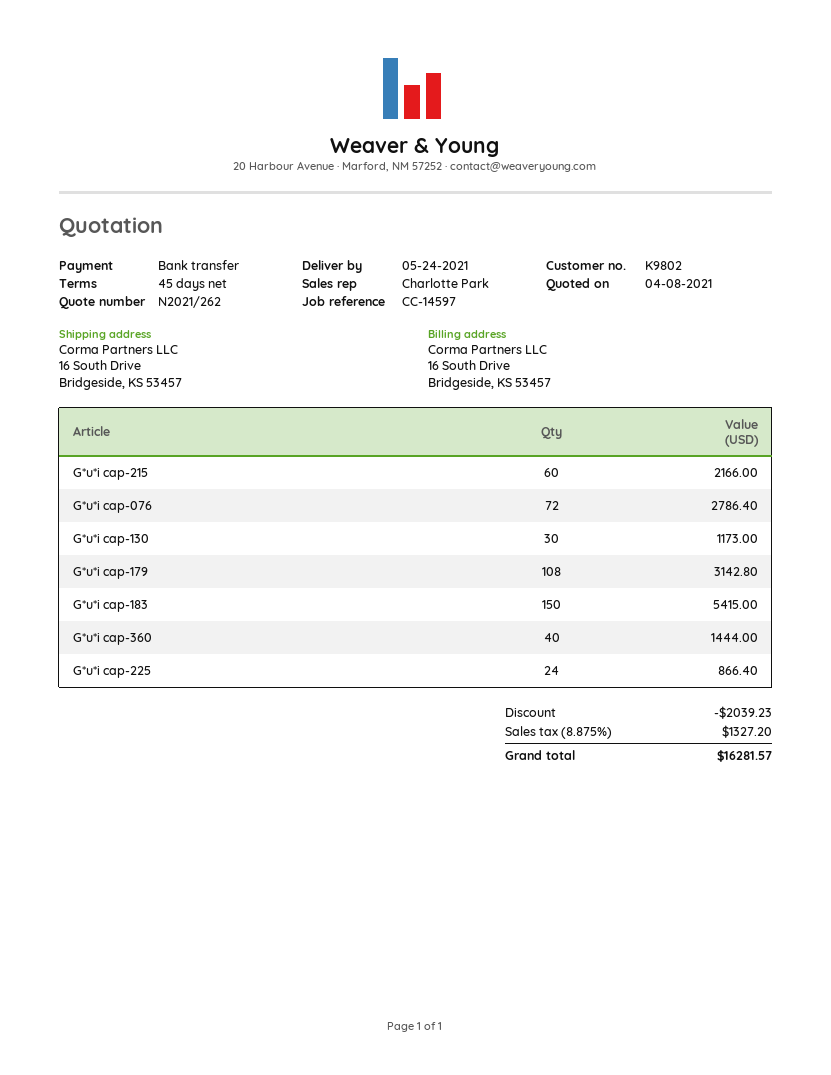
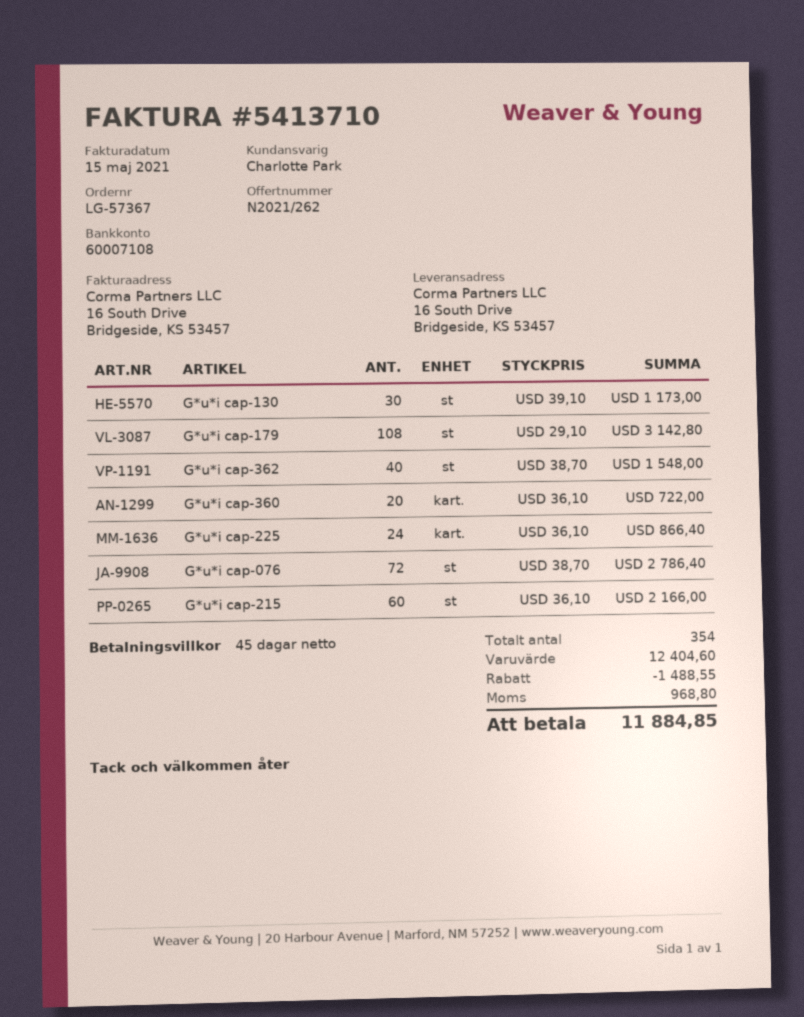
G*u*i cap-183: 150 for 5415.00 -> none
G*u*i cap-360: 40 for 1444.00 -> 20 for 722.00
G*u*i cap-362: none -> 40 for 1548.00
discount: 2039.23 -> 1488.55
tax: 1327.20 -> 968.80
total: 16281.57 -> 11884.85

